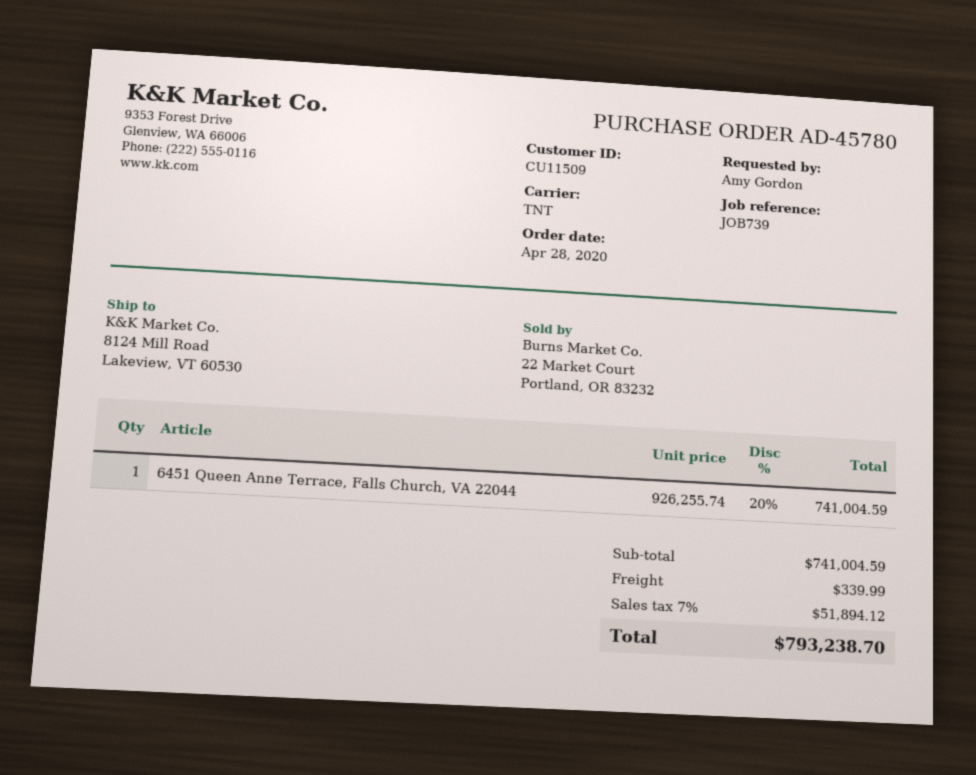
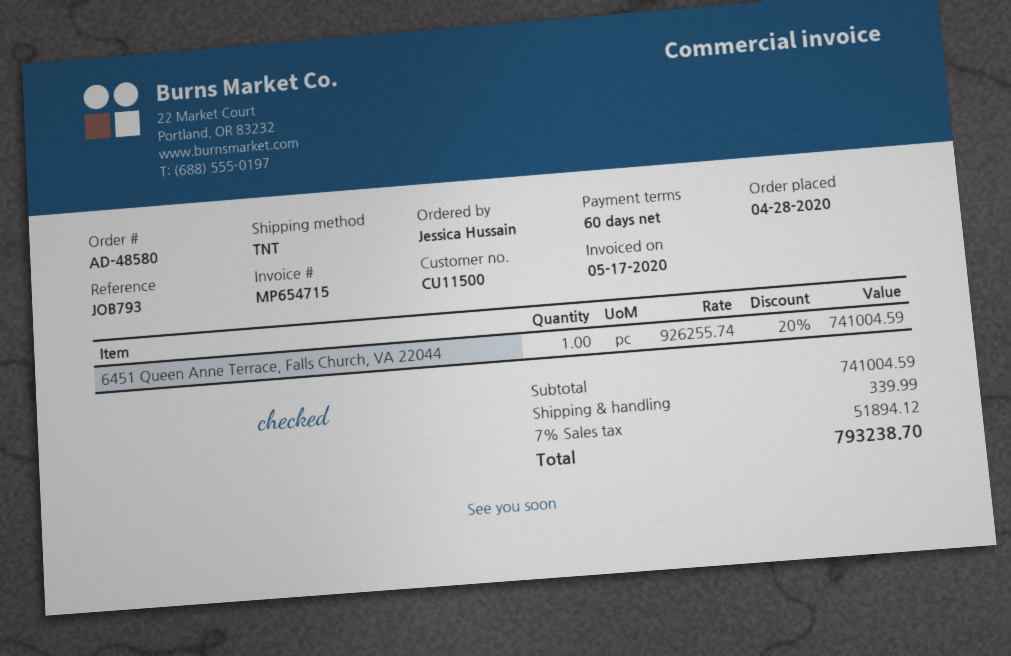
order number: AD-45780 -> AD-48580
customer number: CU11509 -> CU11500
reference: JOB739 -> JOB793
ordered by: Amy Gordon -> Jessica Hussain

